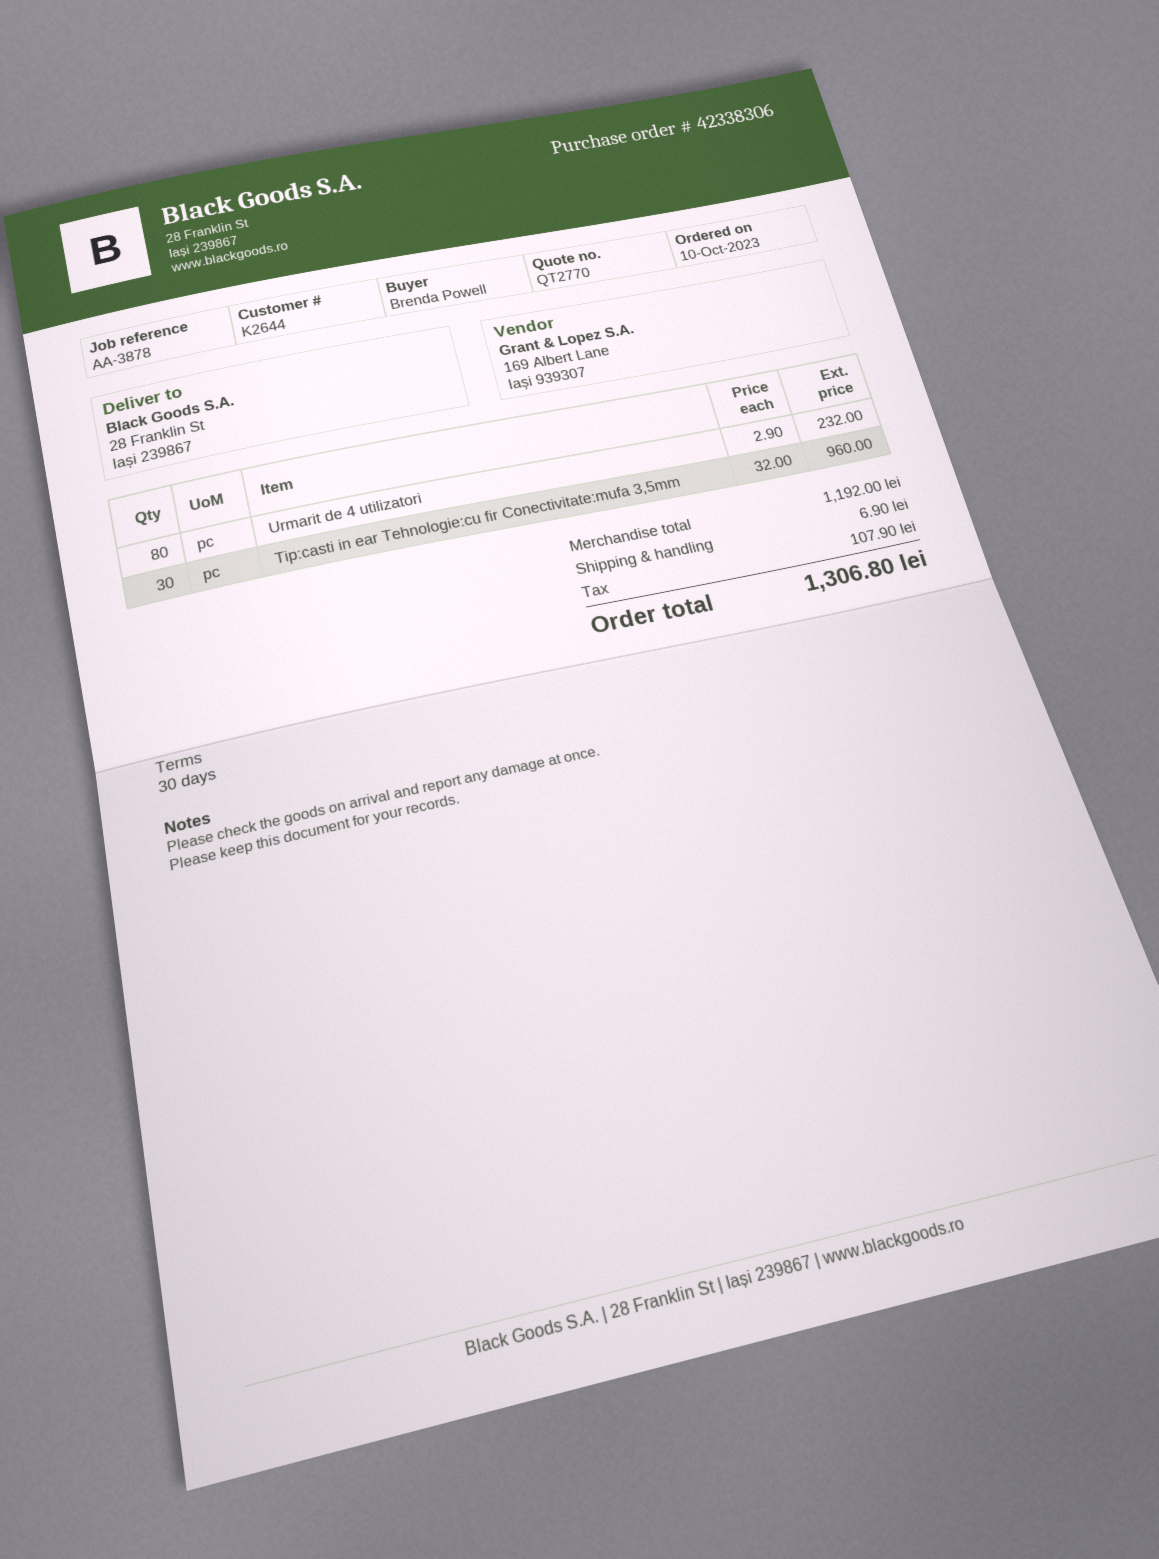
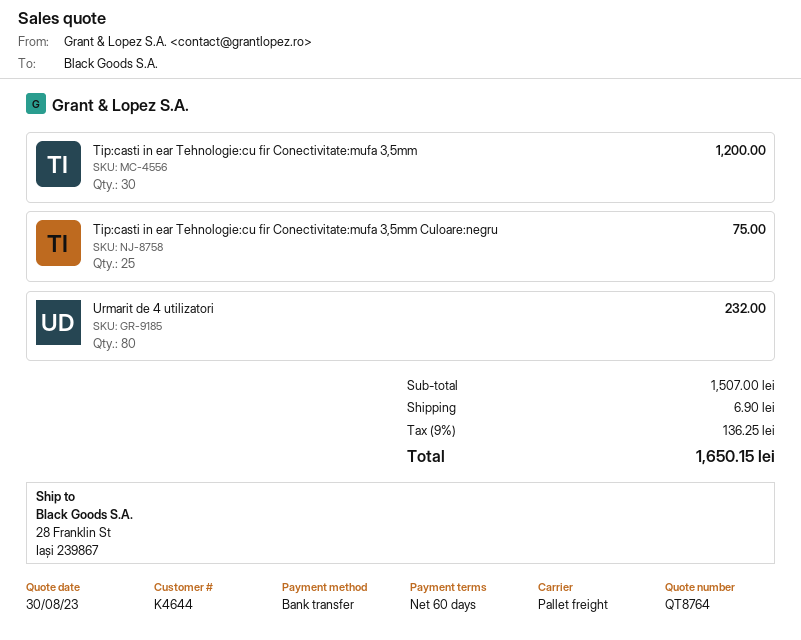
quote number: QT2770 -> QT8764
payment terms: 30 days -> 60 days
customer number: K2644 -> K4644
Tip:casti in ear Tehnologie:cu fir Conectivitate:mufa 3,5mm: 30 for 960.00 -> 30 for 1200.00
Tip:casti in ear Tehnologie:cu fir Conectivitate:mufa 3,5mm Culoare:negru: none -> 25 for 75.00
subtotal: 1192.00 -> 1507.00
tax: 107.90 -> 136.25
total: 1306.80 -> 1650.15

